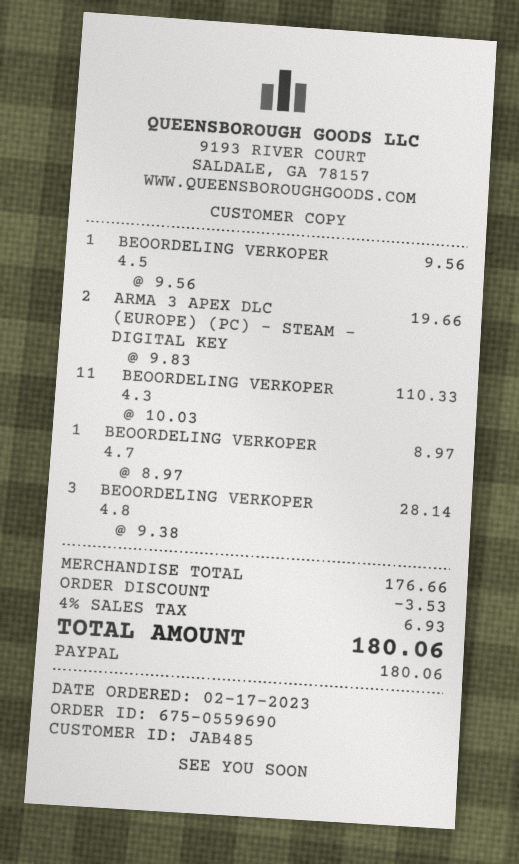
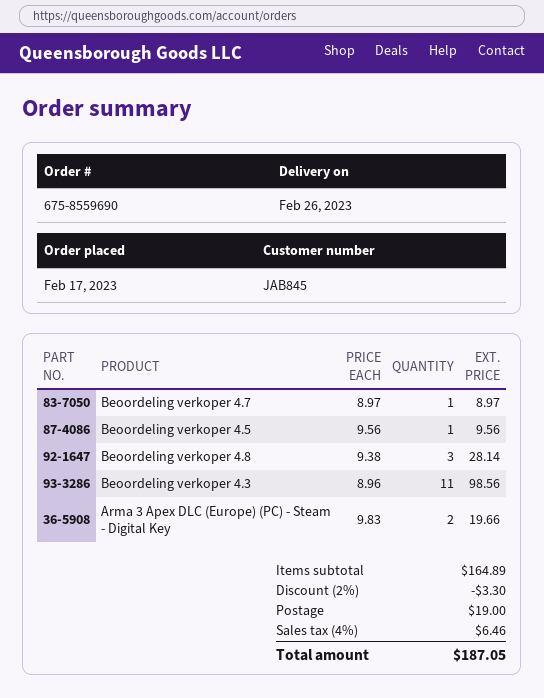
order number: 675-0559690 -> 675-8559690
customer number: JAB485 -> JAB845
BEOORDELING VERKOPER 4.3: 11 x 10.03 = 110.33 -> 11 x 8.96 = 98.56
subtotal: 176.66 -> 164.89
discount: 3.53 -> 3.30
shipping: none -> 19.00
tax: 4% = 6.93 -> 4% = 6.46
total: 180.06 -> 187.05

